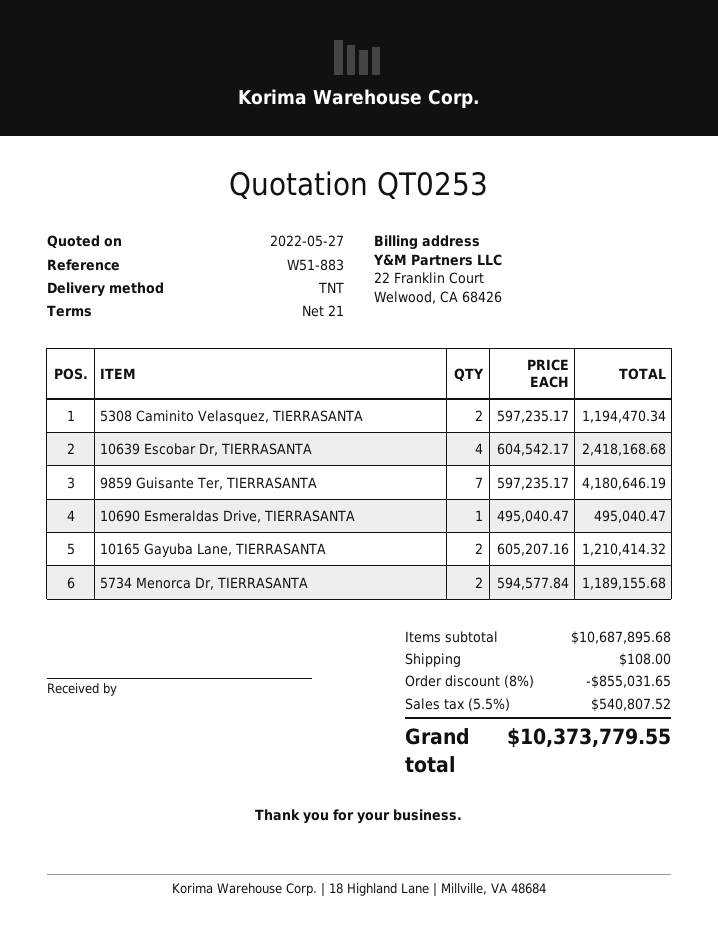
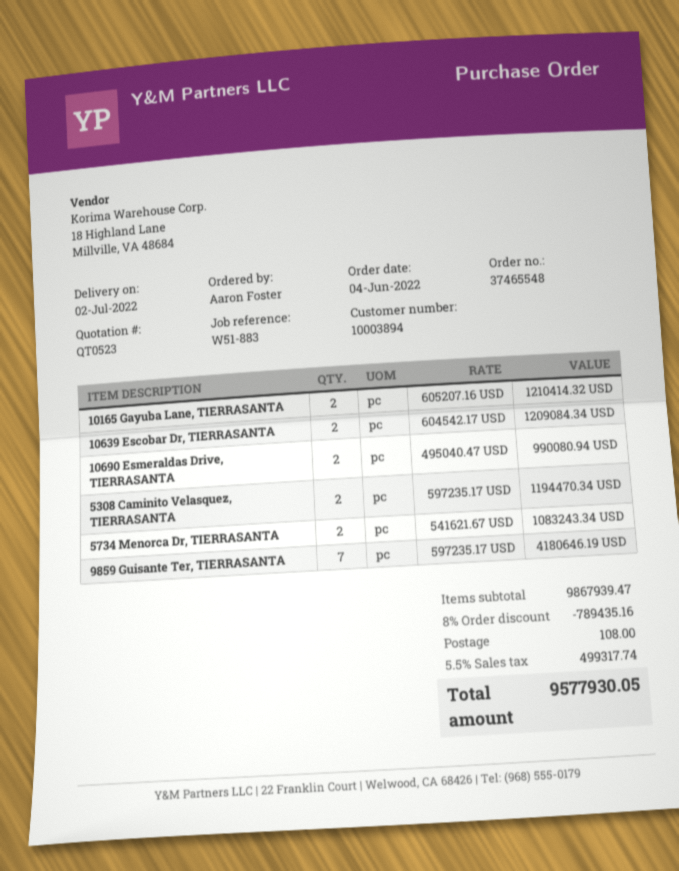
quote number: QT0253 -> QT0523
10639 Escobar Dr, TIERRASANTA: 4 x 604542.17 = 2418168.68 -> 2 x 604542.17 = 1209084.34
10690 Esmeraldas Drive, TIERRASANTA: 1 x 495040.47 = 495040.47 -> 2 x 495040.47 = 990080.94
5734 Menorca Dr, TIERRASANTA: 2 x 594577.84 = 1189155.68 -> 2 x 541621.67 = 1083243.34
subtotal: 10687895.68 -> 9867939.47
discount: 8% = 855031.65 -> 8% = 789435.16
tax: 5.5% = 540807.52 -> 5.5% = 499317.74
total: 10373779.55 -> 9577930.05

